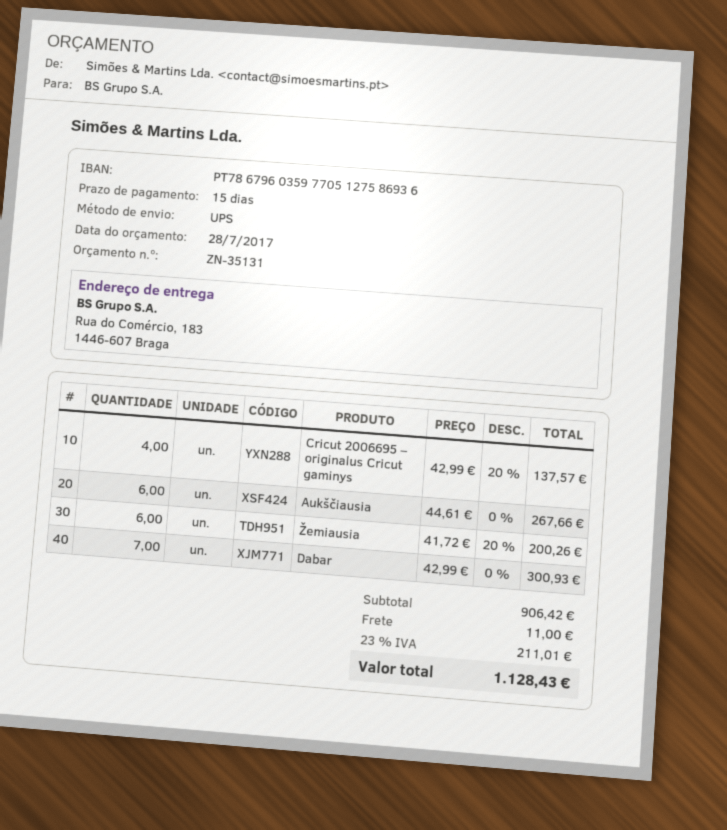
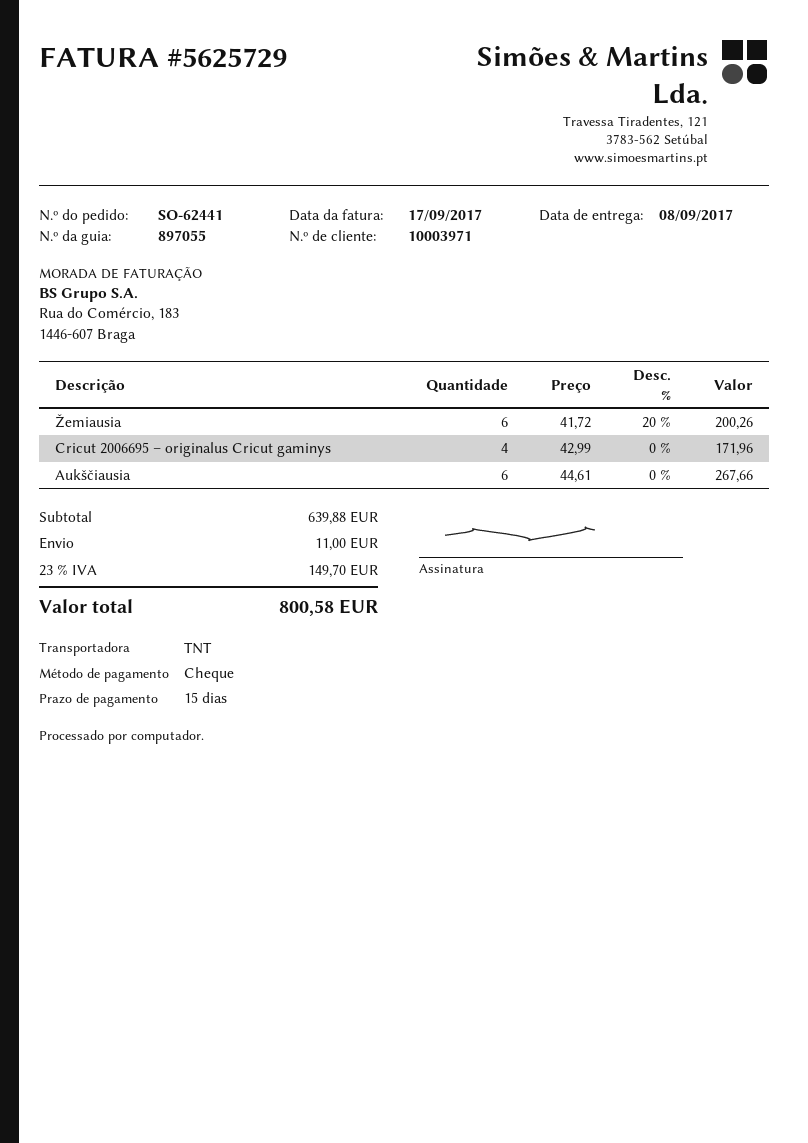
shipping method: UPS -> TNT
Cricut 2006695 – originalus Cricut gaminys: 4 x 42.99 - 20% = 137.57 -> 4 x 42.99 = 171.96
Dabar: 7 x 42.99 = 300.93 -> none
subtotal: 906.42 -> 639.88
tax: 23% = 211.01 -> 23% = 149.70
total: 1128.43 -> 800.58

